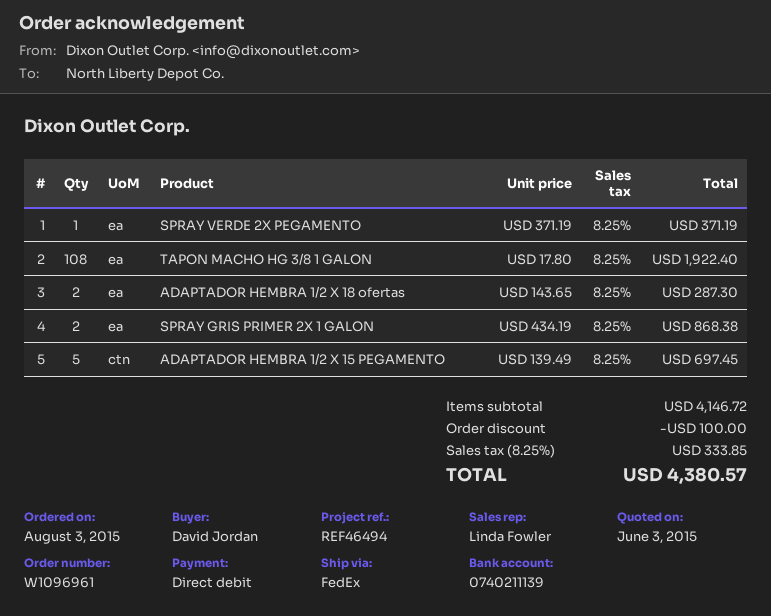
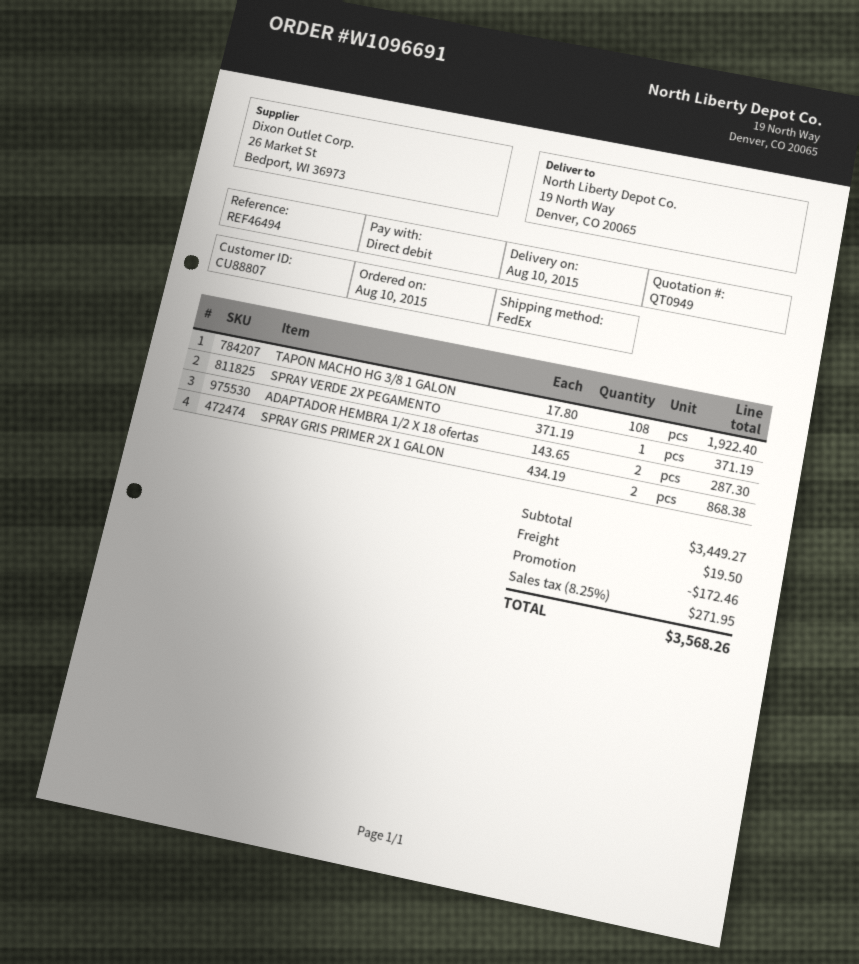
order number: W1096961 -> W1096691
order date: 2015-08-03 -> 2015-08-10
ADAPTADOR HEMBRA 1/2 X 15 PEGAMENTO: 5 x 139.49 = 697.45 -> none
subtotal: 4146.72 -> 3449.27
discount: 100.00 -> 172.46
shipping: none -> 19.50
tax: 8.25% = 333.85 -> 8.25% = 271.95
total: 4380.57 -> 3568.26

